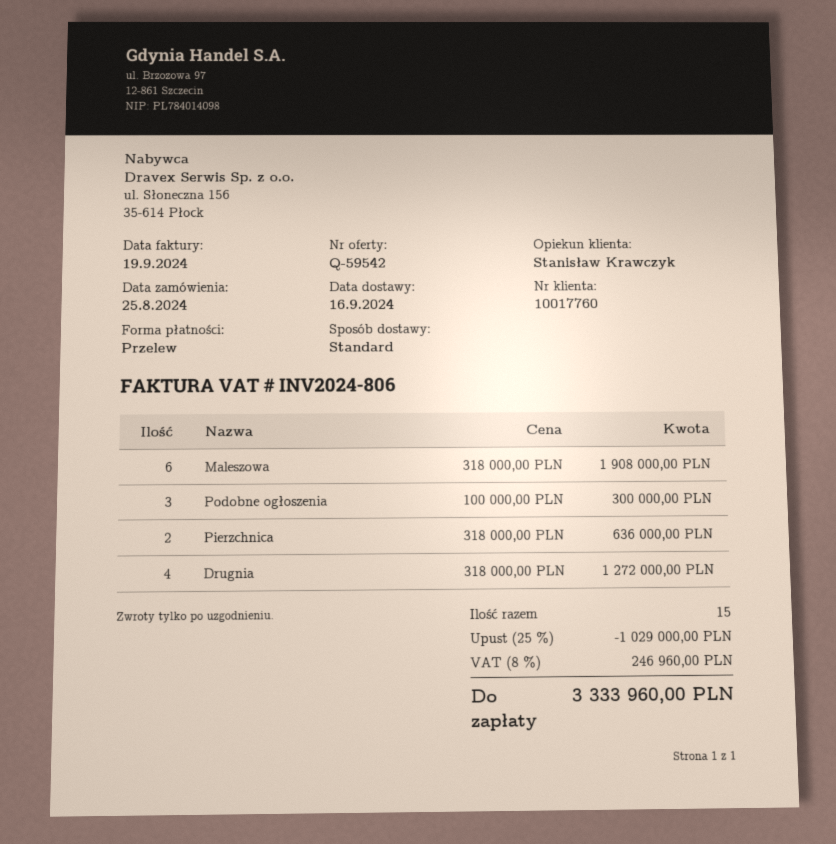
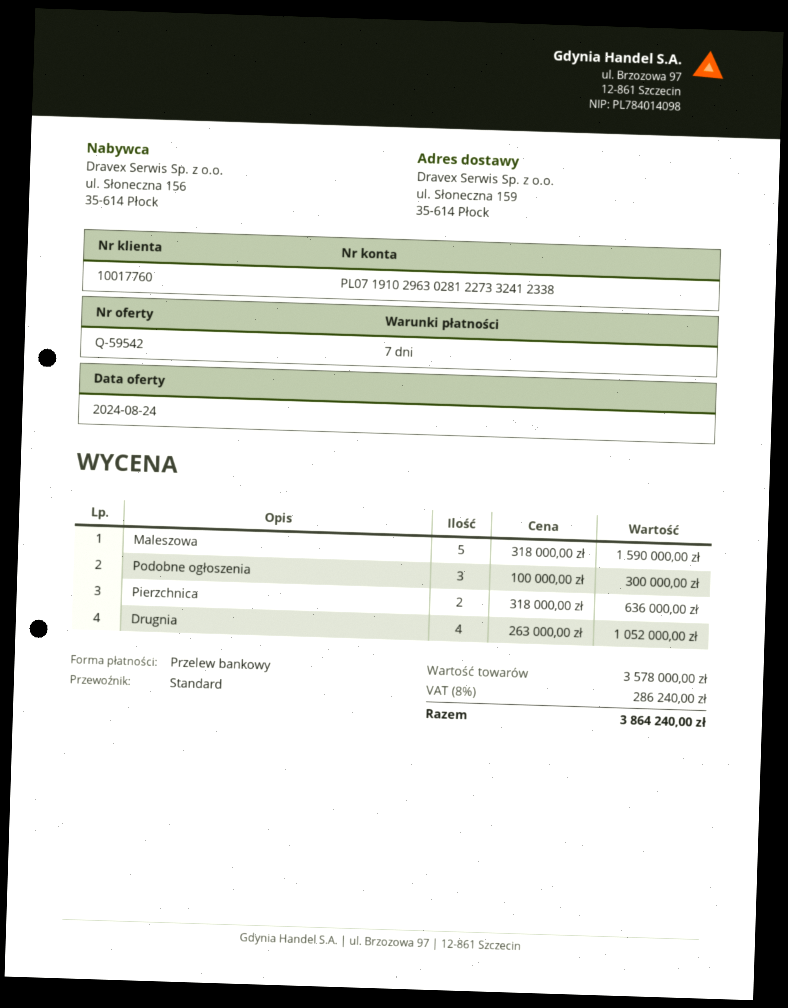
Maleszowa: 6 x 318000.00 = 1908000.00 -> 5 x 318000.00 = 1590000.00
Drugnia: 4 x 318000.00 = 1272000.00 -> 4 x 263000.00 = 1052000.00
discount: 25% = 1029000.00 -> none
tax: 8% = 246960.00 -> 8% = 286240.00
total: 3333960.00 -> 3864240.00

